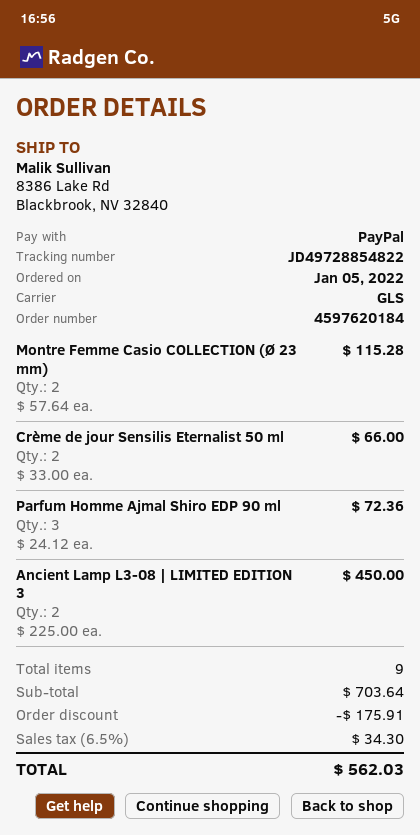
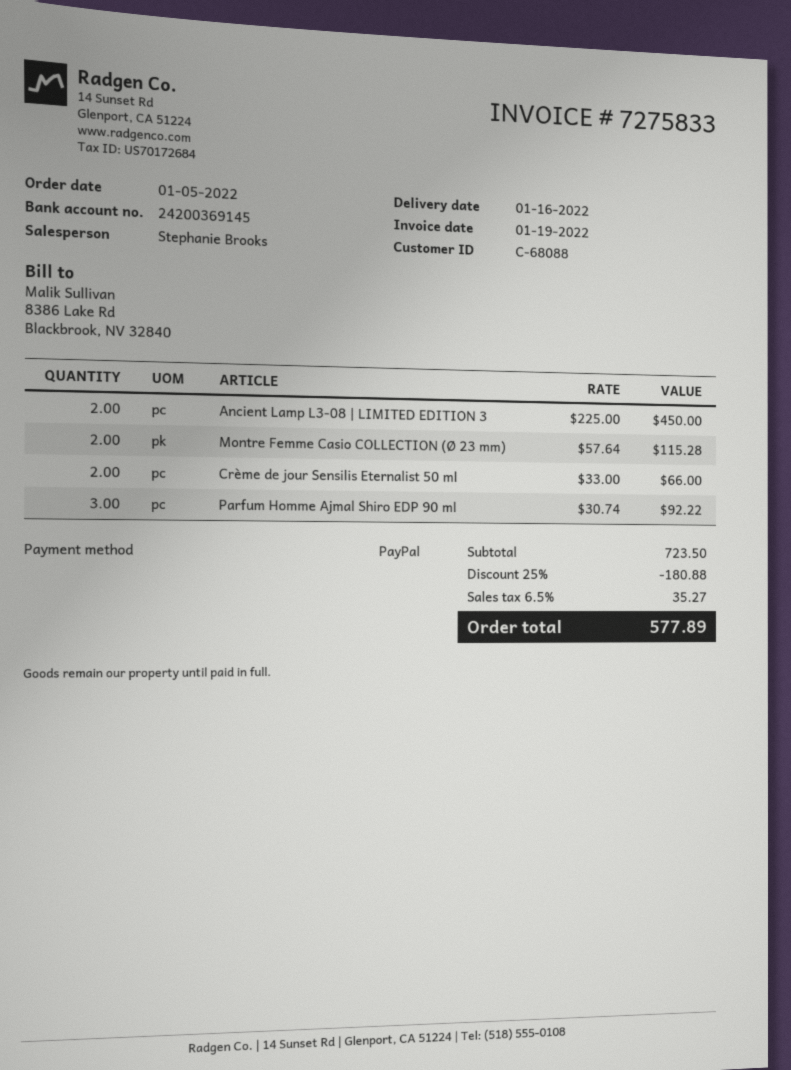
Parfum Homme Ajmal Shiro EDP 90 ml: 3 x 24.12 = 72.36 -> 3 x 30.74 = 92.22
subtotal: 703.64 -> 723.50
discount: 175.91 -> 180.88
tax: 6.5% = 34.30 -> 6.5% = 35.27
total: 562.03 -> 577.89

